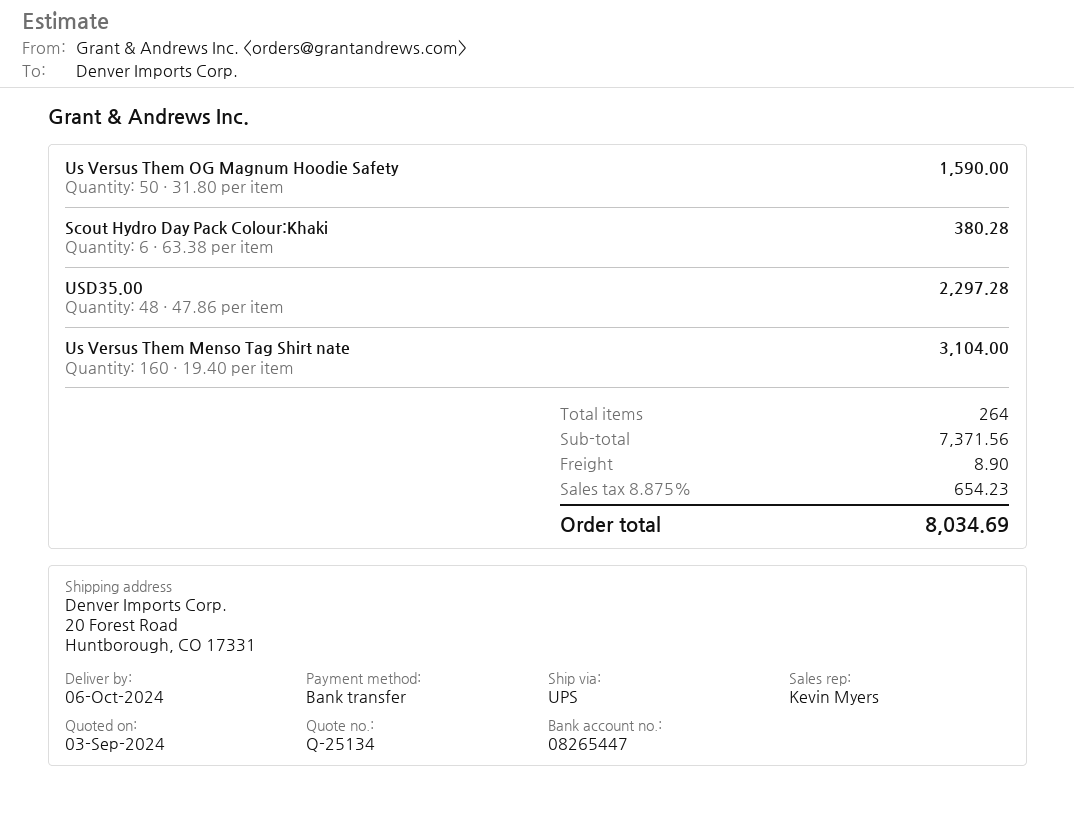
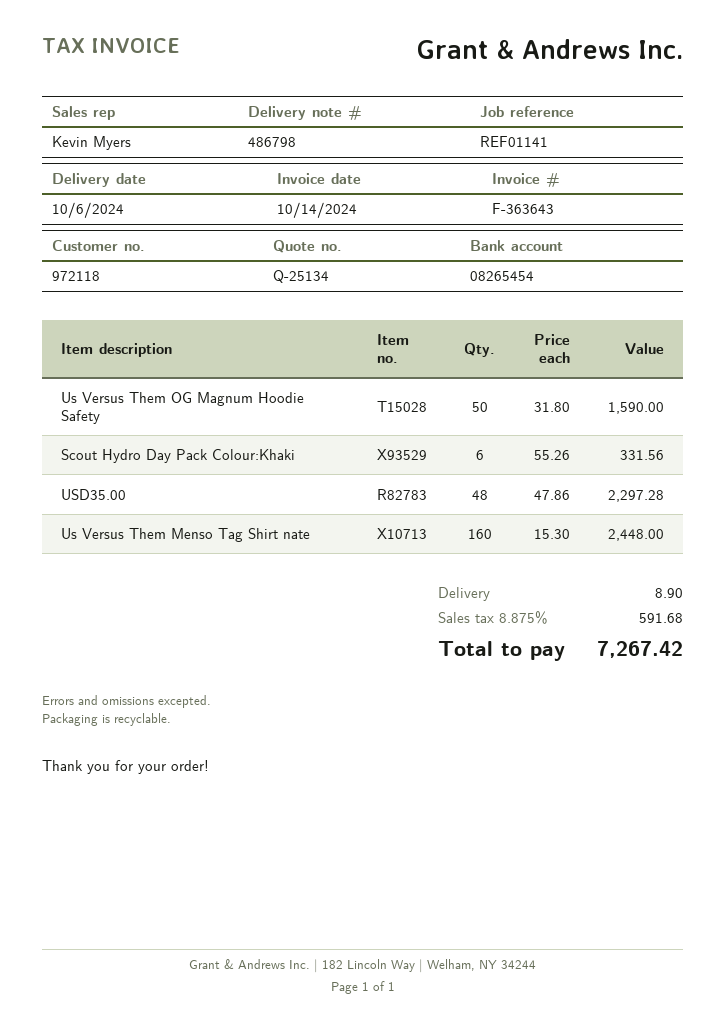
bank account: 08265447 -> 08265454
Scout Hydro Day Pack Colour:Khaki: 6 x 63.38 = 380.28 -> 6 x 55.26 = 331.56
Us Versus Them Menso Tag Shirt nate: 160 x 19.40 = 3104.00 -> 160 x 15.30 = 2448.00
tax: 8.875% = 654.23 -> 8.875% = 591.68
total: 8034.69 -> 7267.42

